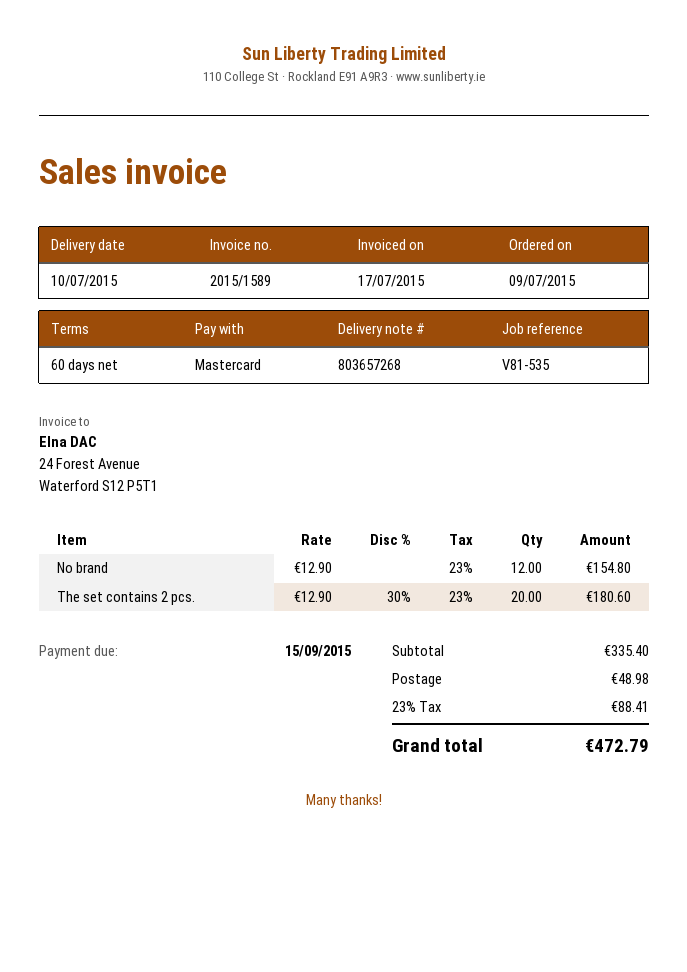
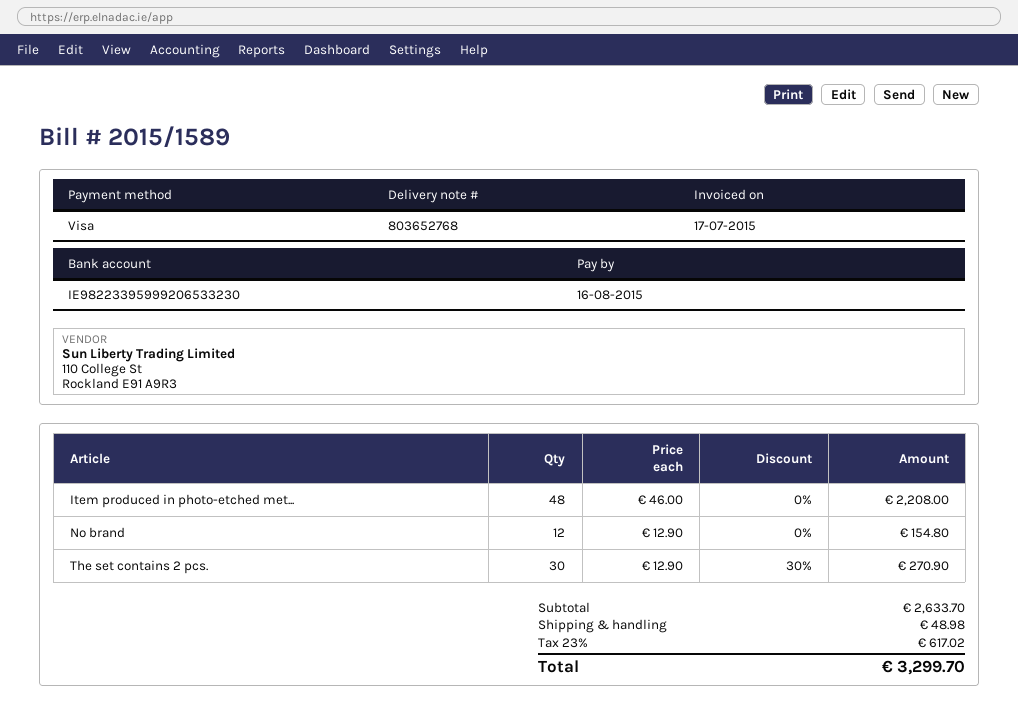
delivery note number: 803657268 -> 803652768
due date: 2015-09-15 -> 2015-08-16
payment method: Mastercard -> Visa
The set contains 2 pcs.: 20 x 12.90 - 30% = 180.60 -> 30 x 12.90 - 30% = 270.90
Item produced in photo-etched met...: none -> 48 x 46.00 = 2208.00
subtotal: 335.40 -> 2633.70
tax: 23% = 88.41 -> 23% = 617.02
total: 472.79 -> 3299.70

